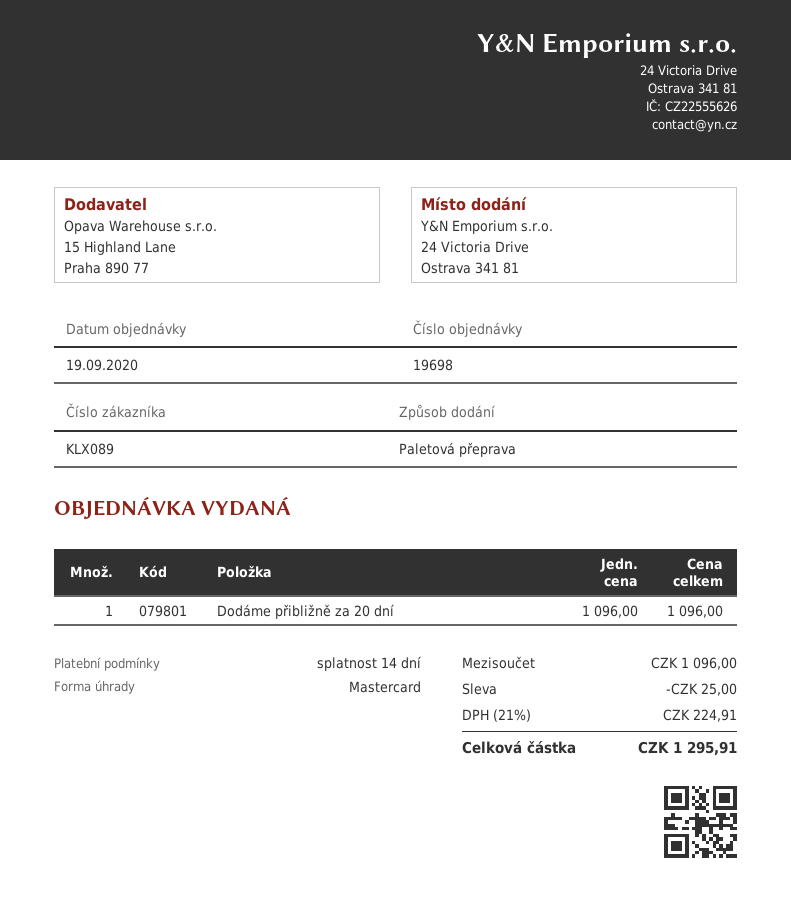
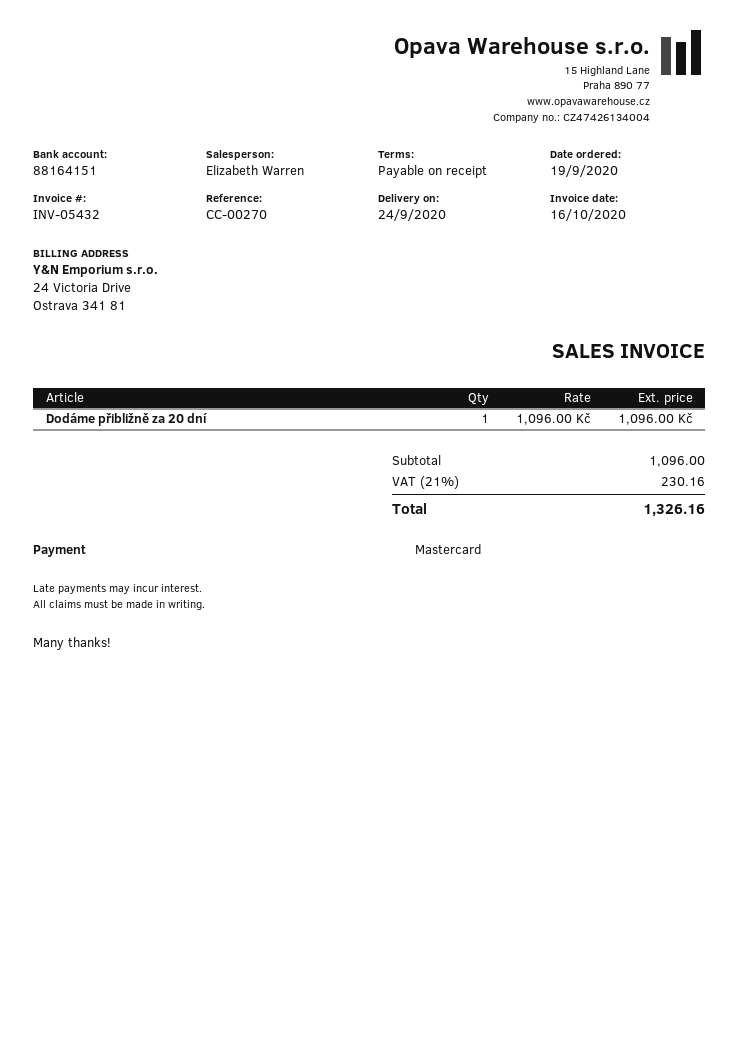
payment terms: 14 days -> on receipt
discount: 25.00 -> none
tax: 21% = 224.91 -> 21% = 230.16
total: 1295.91 -> 1326.16

